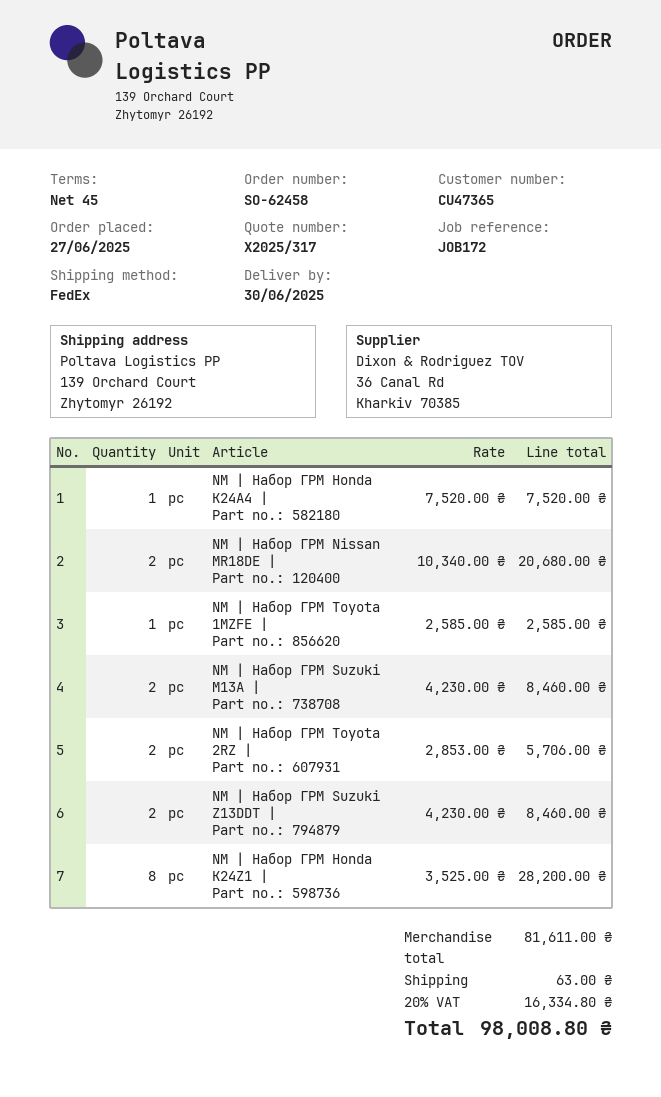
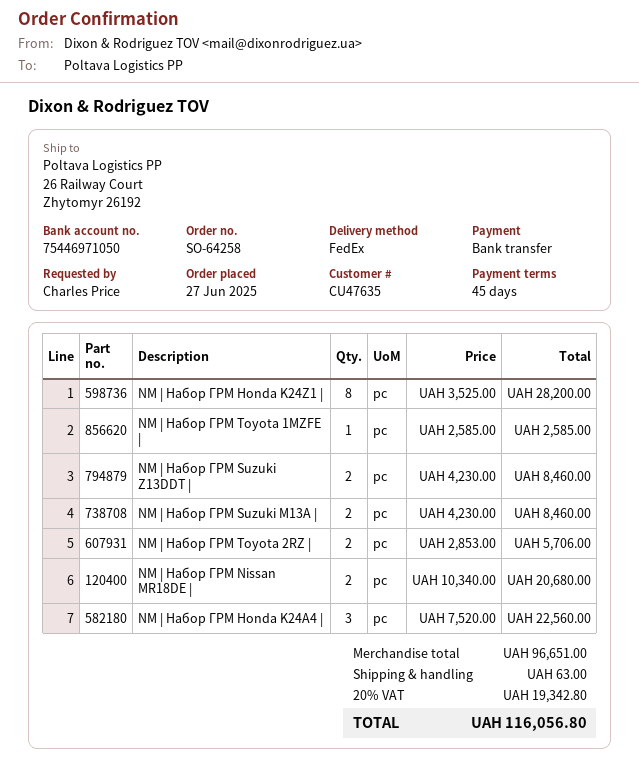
order number: SO-62458 -> SO-64258
customer number: CU47365 -> CU47635
ship to: 139 Orchard Court, Zhytomyr 26192 -> 26 Railway Court, Zhytomyr 26192
NM | Набор ГРМ Honda K24A4 |: 1 x 7520.00 = 7520.00 -> 3 x 7520.00 = 22560.00
subtotal: 81611.00 -> 96651.00
tax: 20% = 16334.80 -> 20% = 19342.80
total: 98008.80 -> 116056.80

